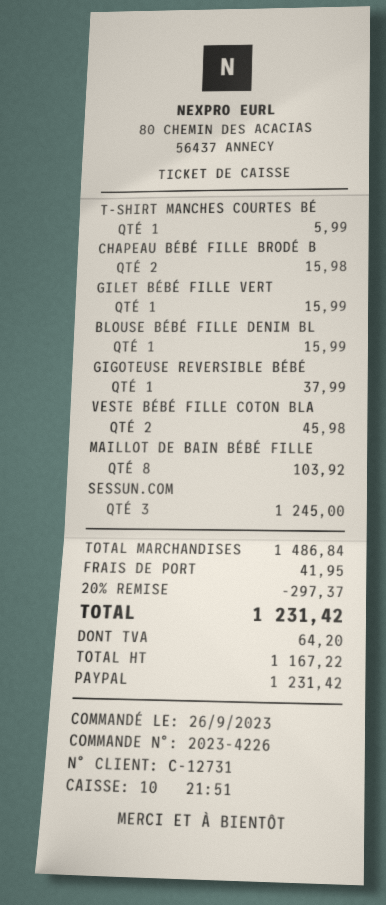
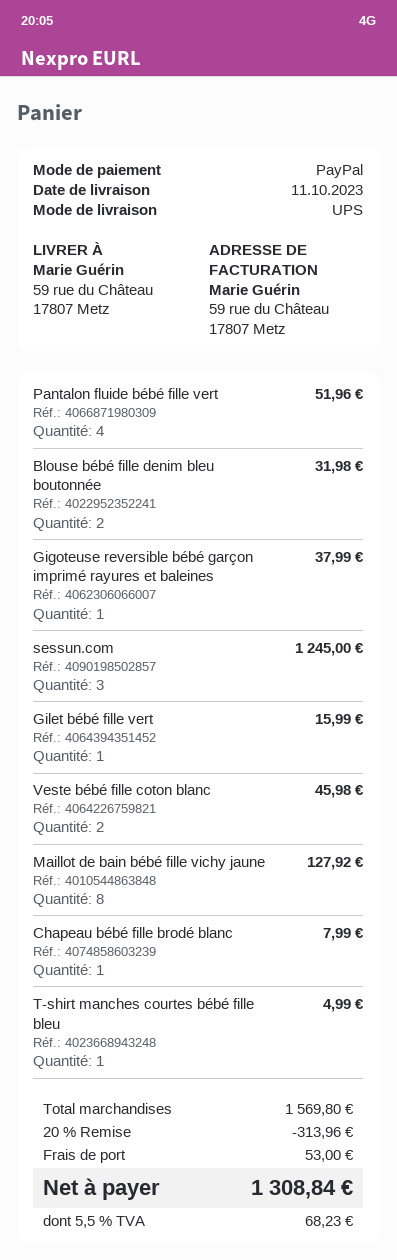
T-SHIRT MANCHES COURTES BÉ: 1 for 5.99 -> 1 for 4.99
CHAPEAU BÉBÉ FILLE BRODÉ B: 2 for 15.98 -> 1 for 7.99
BLOUSE BÉBÉ FILLE DENIM BL: 1 for 15.99 -> 2 for 31.98
MAILLOT DE BAIN BÉBÉ FILLE: 8 for 103.92 -> 8 for 127.92
Pantalon fluide bébé fille vert: none -> 4 for 51.96
subtotal: 1486.84 -> 1569.80
discount: 20% = 297.37 -> 20% = 313.96
shipping: 41.95 -> 53.00
tax: 64.20 -> 68.23
total: 1231.42 -> 1308.84

